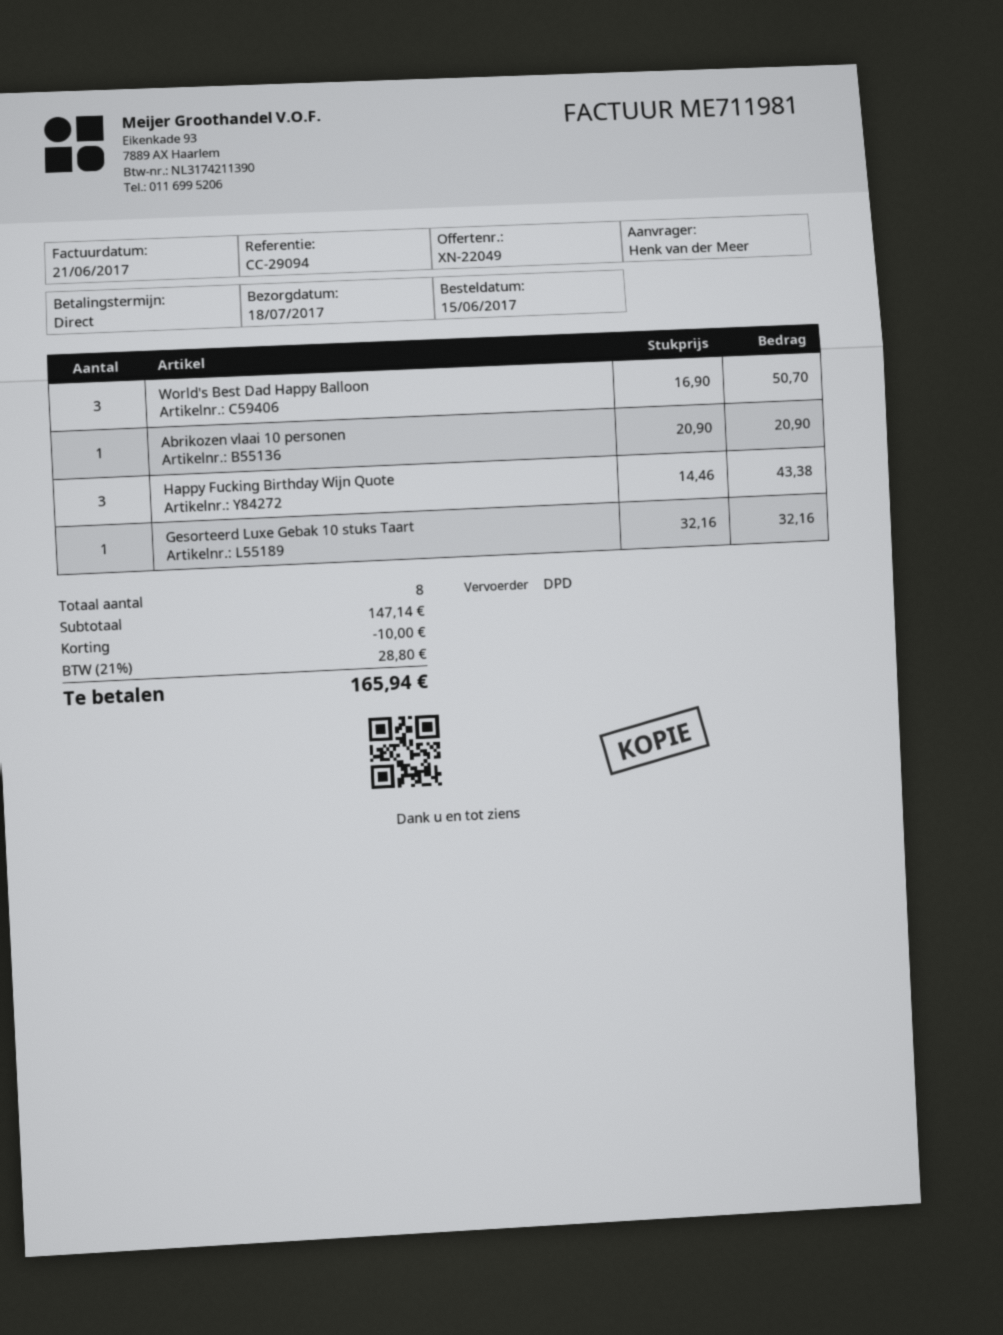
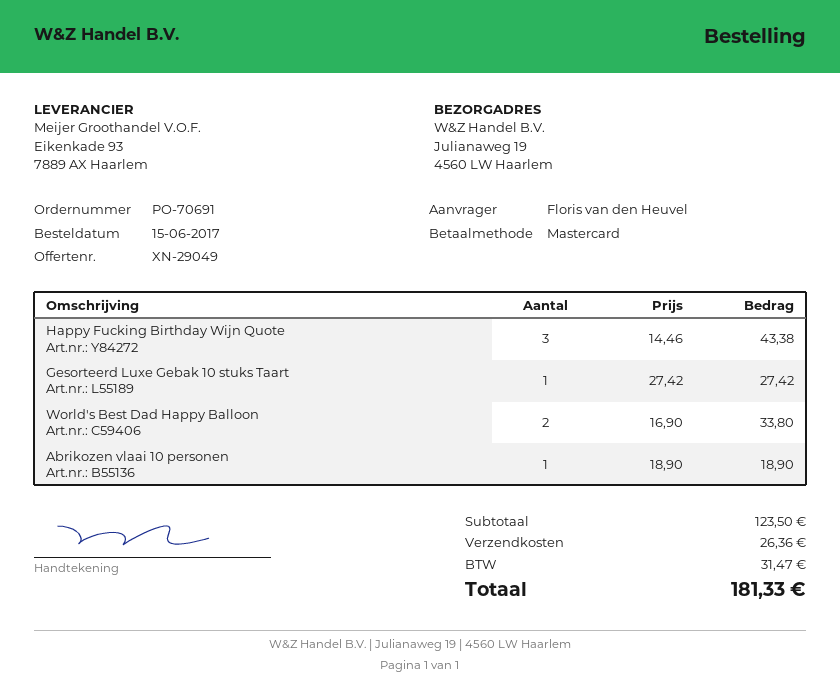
quote number: XN-22049 -> XN-29049
ordered by: Henk van der Meer -> Floris van den Heuvel
World's Best Dad Happy Balloon: 3 x 16.90 = 50.70 -> 2 x 16.90 = 33.80
Abrikozen vlaai 10 personen: 1 x 20.90 = 20.90 -> 1 x 18.90 = 18.90
Gesorteerd Luxe Gebak 10 stuks Taart: 1 x 32.16 = 32.16 -> 1 x 27.42 = 27.42
subtotal: 147.14 -> 123.50
discount: 10.00 -> none
shipping: none -> 26.36
tax: 28.80 -> 31.47
total: 165.94 -> 181.33

